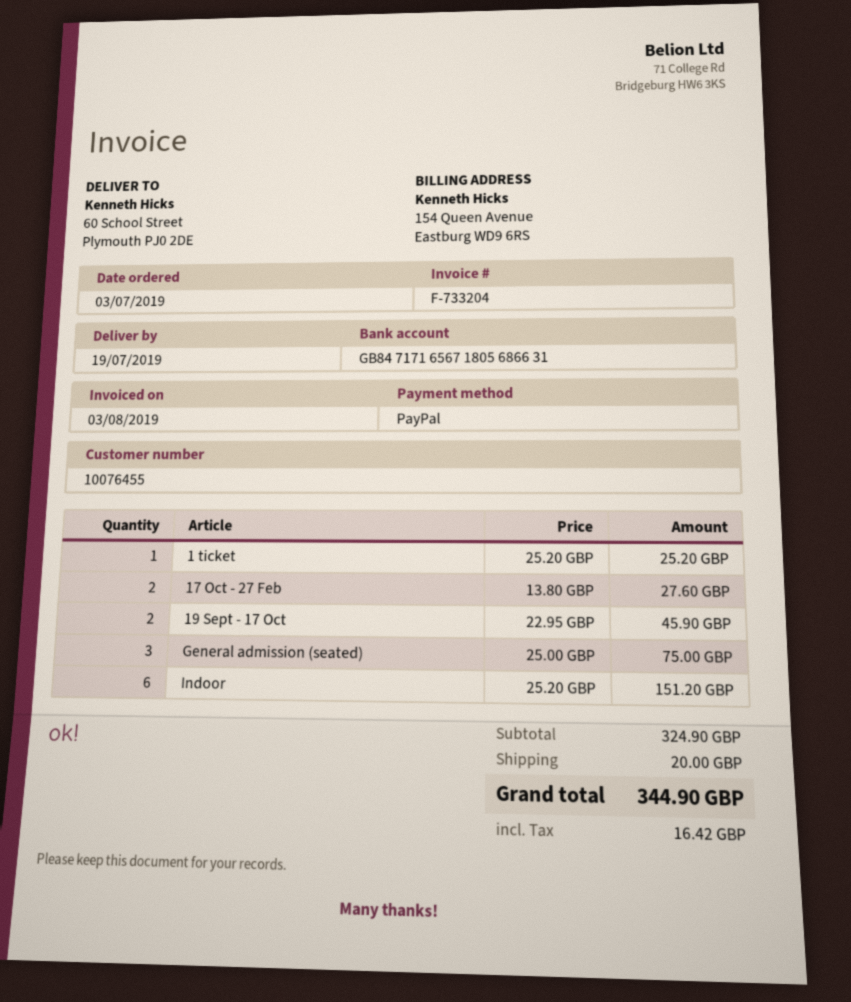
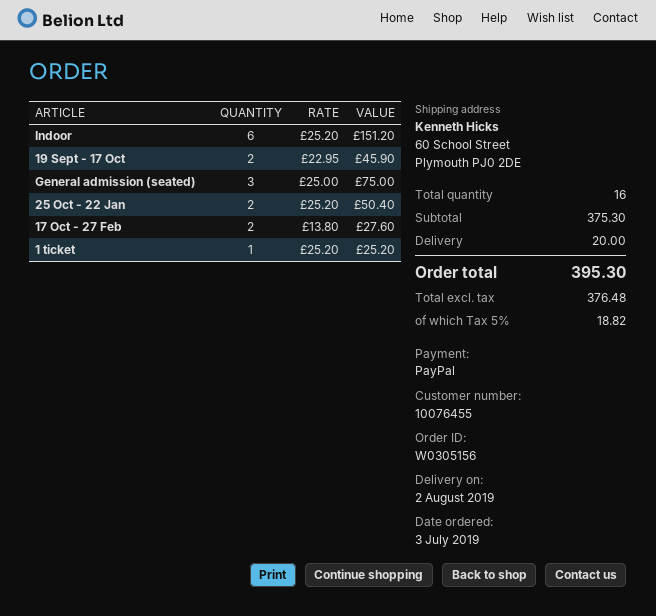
delivery date: 2019-07-19 -> 2019-08-02
25 Oct - 22 Jan: none -> 2 x 25.20 = 50.40
subtotal: 324.90 -> 375.30
tax: 16.42 -> 18.82
total: 344.90 -> 395.30

